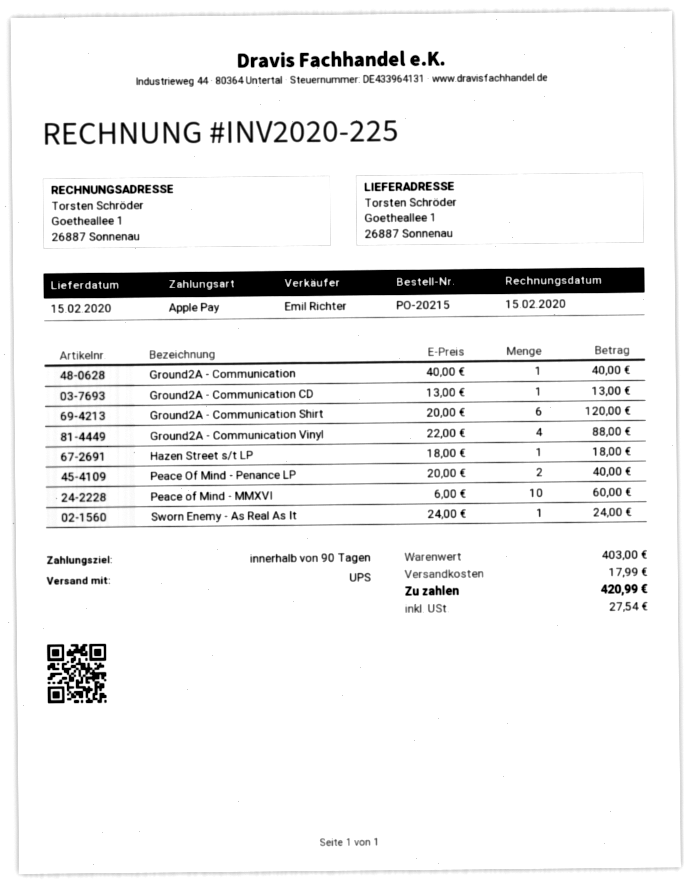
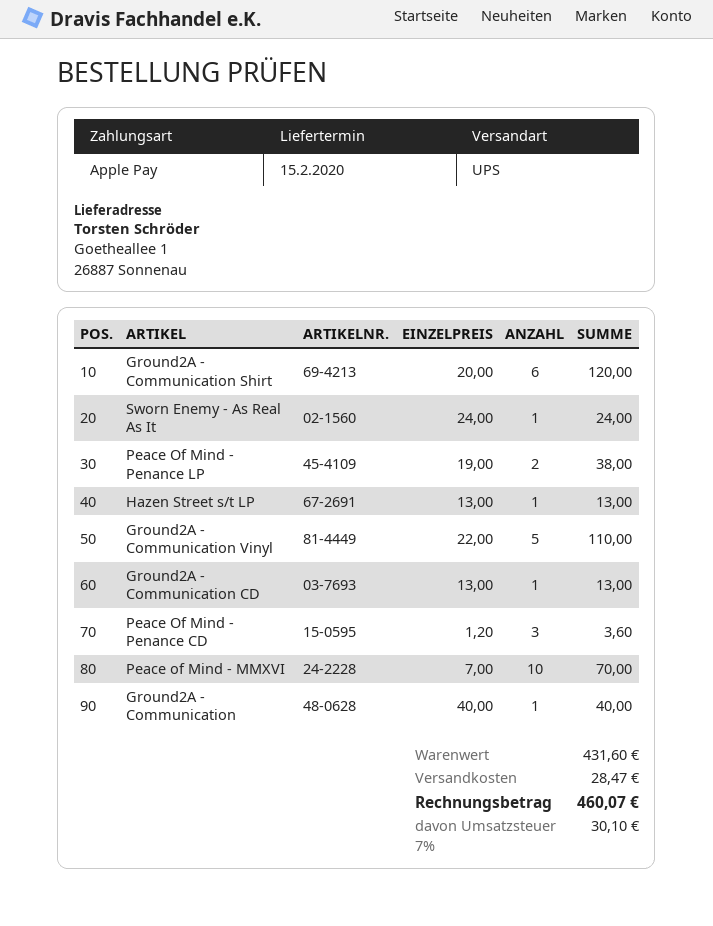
Ground2A - Communication Vinyl: 4 x 22.00 = 88.00 -> 5 x 22.00 = 110.00
Hazen Street s/t LP: 1 x 18.00 = 18.00 -> 1 x 13.00 = 13.00
Peace Of Mind - Penance LP: 2 x 20.00 = 40.00 -> 2 x 19.00 = 38.00
Peace of Mind - MMXVI: 10 x 6.00 = 60.00 -> 10 x 7.00 = 70.00
Peace Of Mind - Penance CD: none -> 3 x 1.20 = 3.60
subtotal: 403.00 -> 431.60
shipping: 17.99 -> 28.47
tax: 27.54 -> 30.10
total: 420.99 -> 460.07

